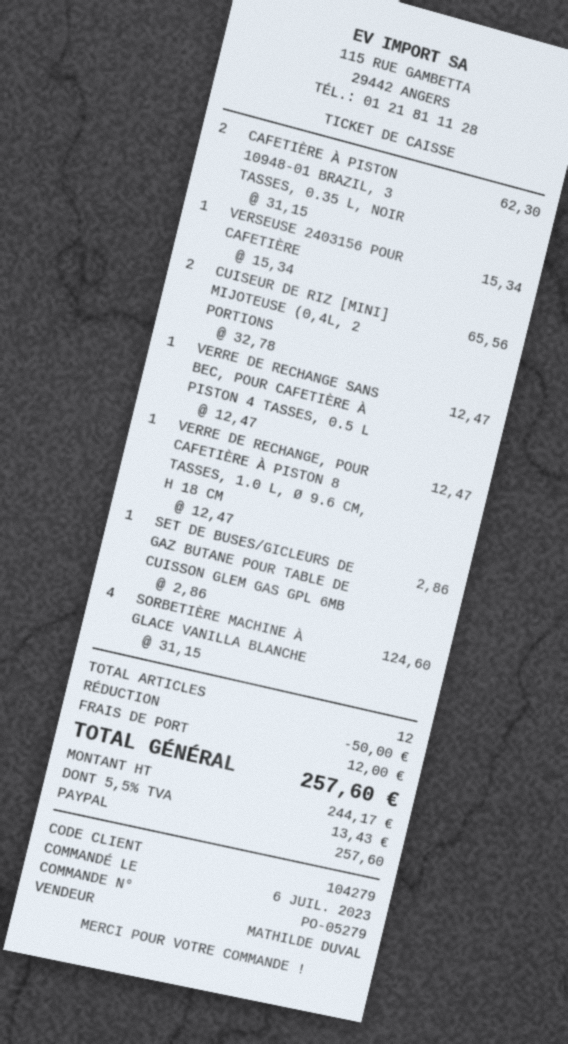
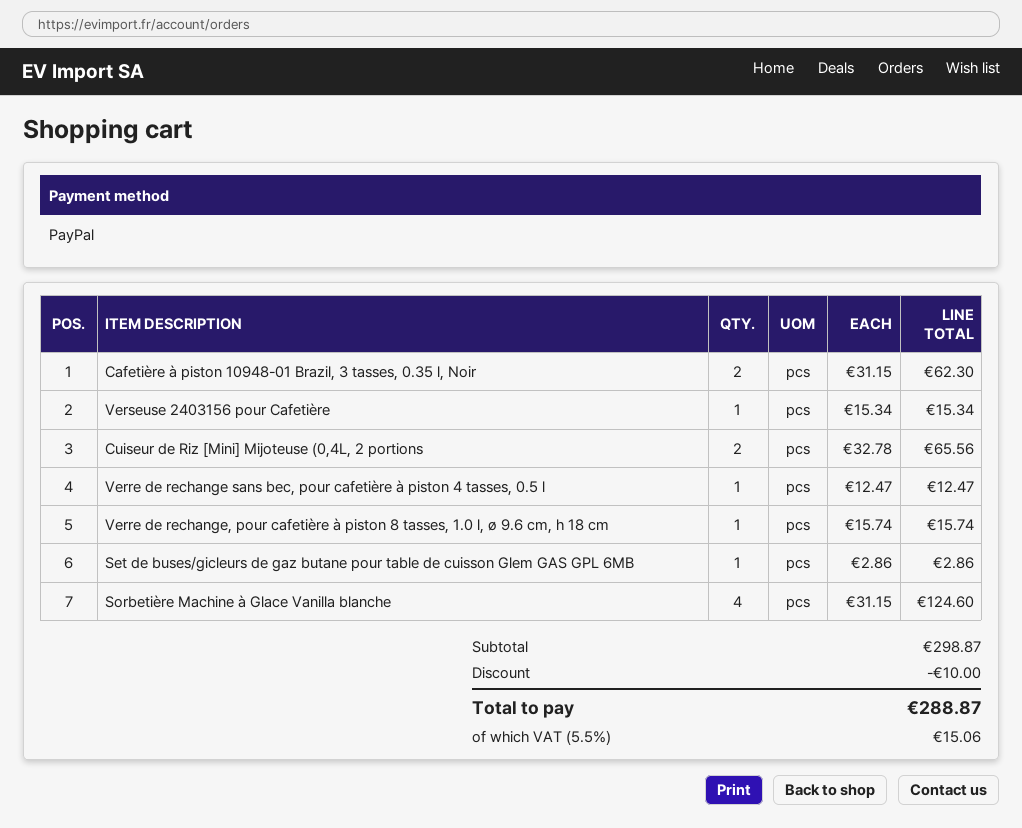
VERRE DE RECHANGE, POUR CAFETIÈRE À PISTON 8 TASSES, 1.0 L, Ø 9.6 CM, H 18 CM: 1 x 12.47 = 12.47 -> 1 x 15.74 = 15.74
discount: 50.00 -> 10.00
shipping: 12.00 -> none
tax: 5.5% = 13.43 -> 5.5% = 15.06
total: 257.60 -> 288.87

